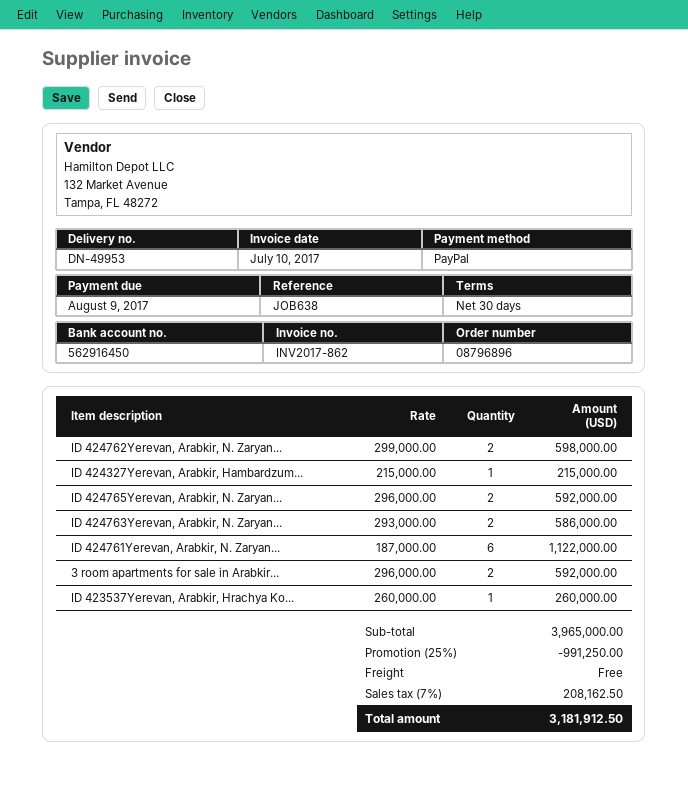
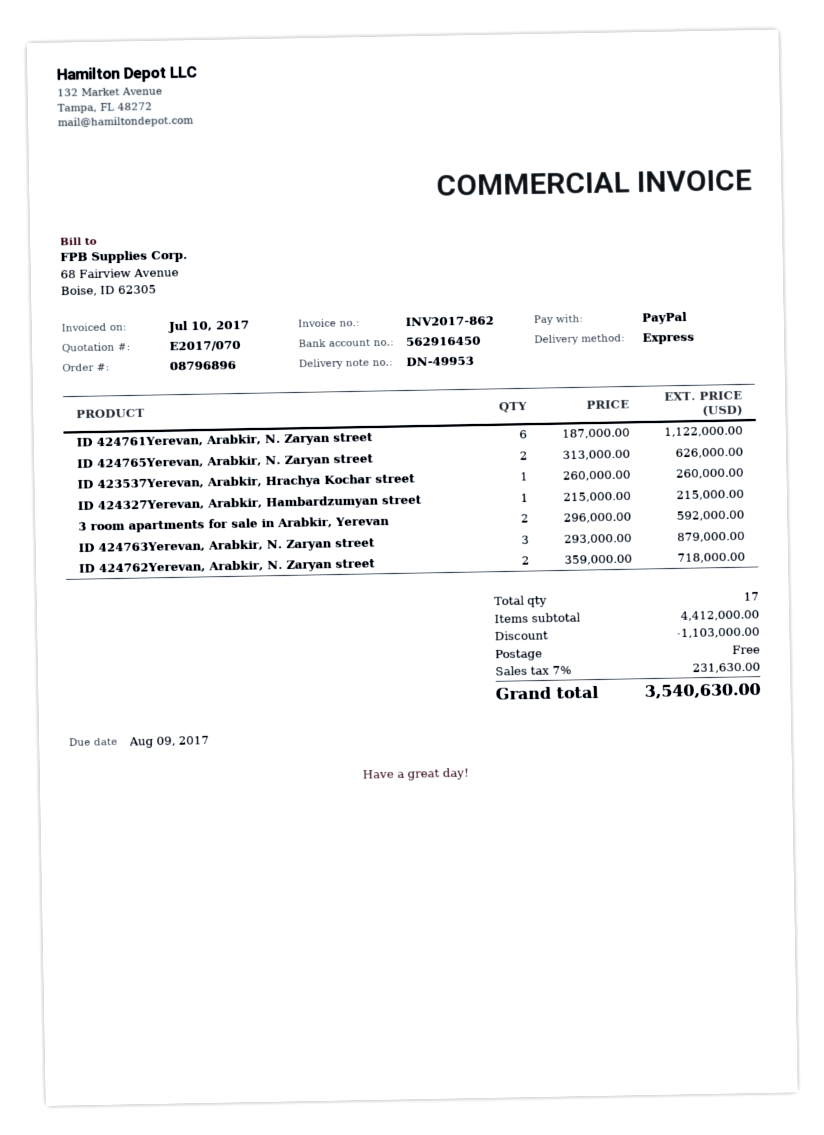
ID 424762Yerevan, Arabkir, N. Zaryan...: 2 x 299000.00 = 598000.00 -> 2 x 359000.00 = 718000.00
ID 424765Yerevan, Arabkir, N. Zaryan...: 2 x 296000.00 = 592000.00 -> 2 x 313000.00 = 626000.00
ID 424763Yerevan, Arabkir, N. Zaryan...: 2 x 293000.00 = 586000.00 -> 3 x 293000.00 = 879000.00
subtotal: 3965000.00 -> 4412000.00
discount: 991250.00 -> 1103000.00
tax: 7% = 208162.50 -> 7% = 231630.00
total: 3181912.50 -> 3540630.00

